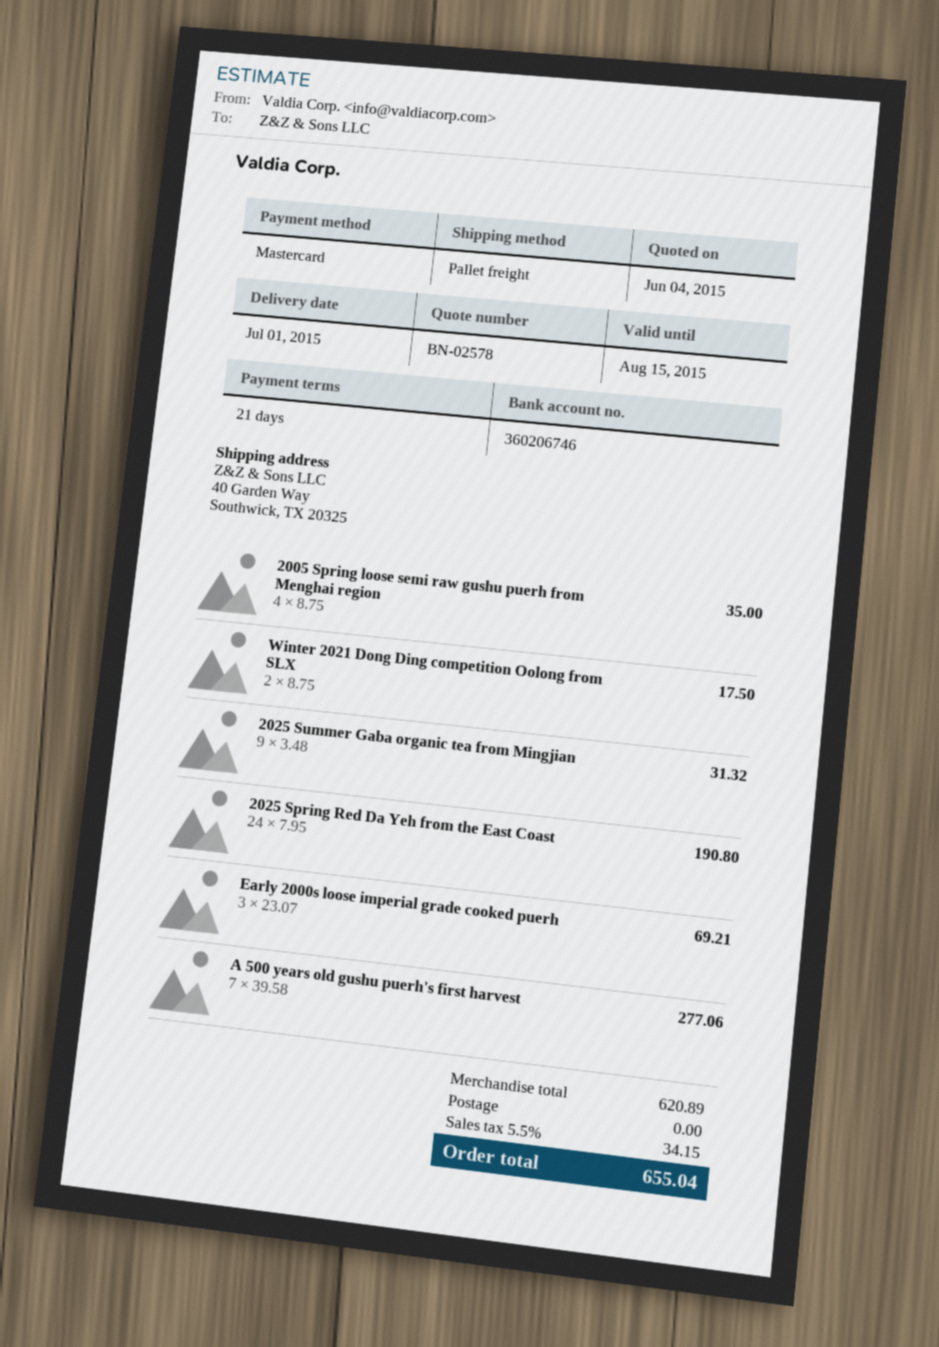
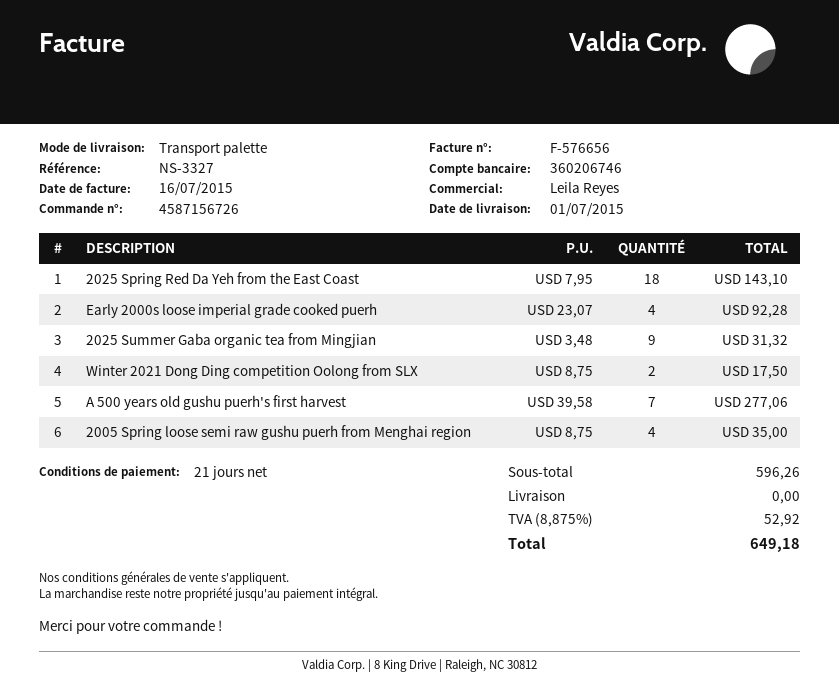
2025 Spring Red Da Yeh from the East Coast: 24 x 7.95 = 190.80 -> 18 x 7.95 = 143.10
Early 2000s loose imperial grade cooked puerh: 3 x 23.07 = 69.21 -> 4 x 23.07 = 92.28
subtotal: 620.89 -> 596.26
tax: 5.5% = 34.15 -> 8.875% = 52.92
total: 655.04 -> 649.18

